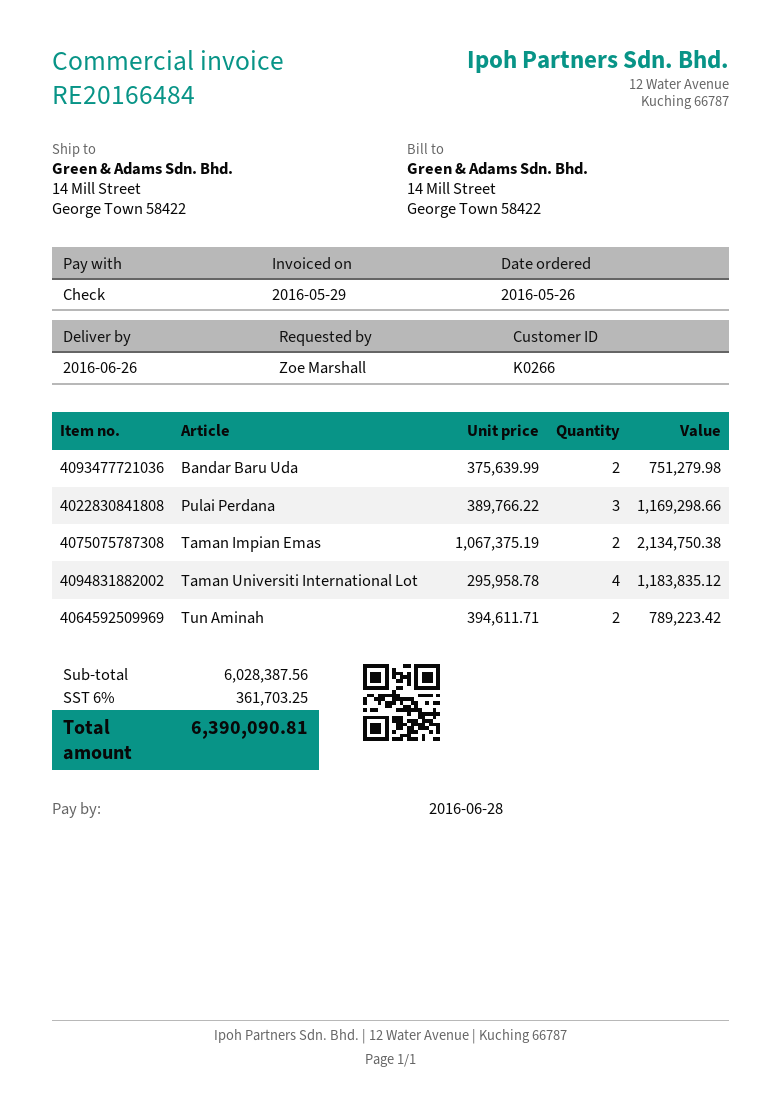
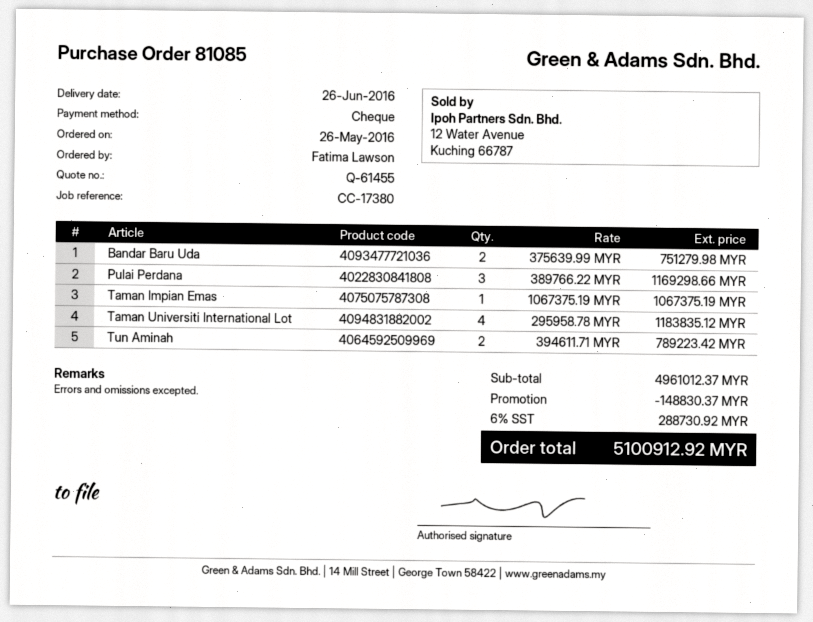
ordered by: Zoe Marshall -> Fatima Lawson
Taman Impian Emas: 2 x 1067375.19 = 2134750.38 -> 1 x 1067375.19 = 1067375.19
subtotal: 6028387.56 -> 4961012.37
discount: none -> 148830.37
tax: 6% = 361703.25 -> 6% = 288730.92
total: 6390090.81 -> 5100912.92

